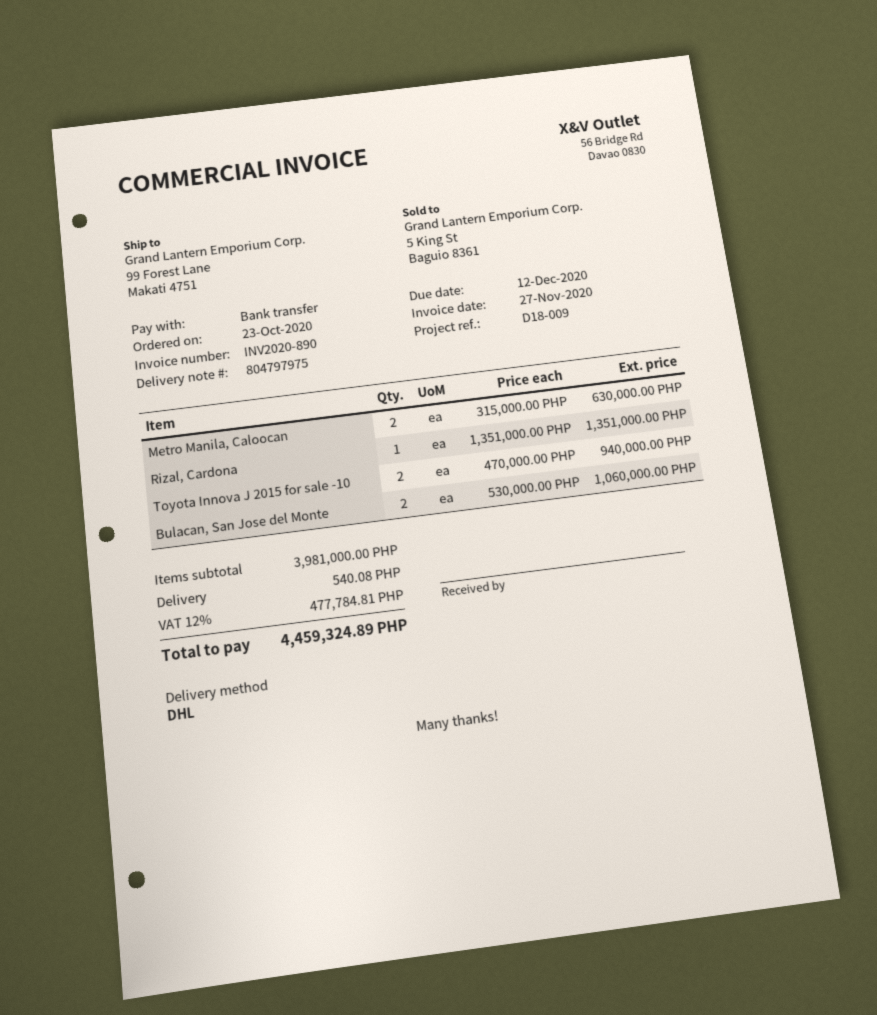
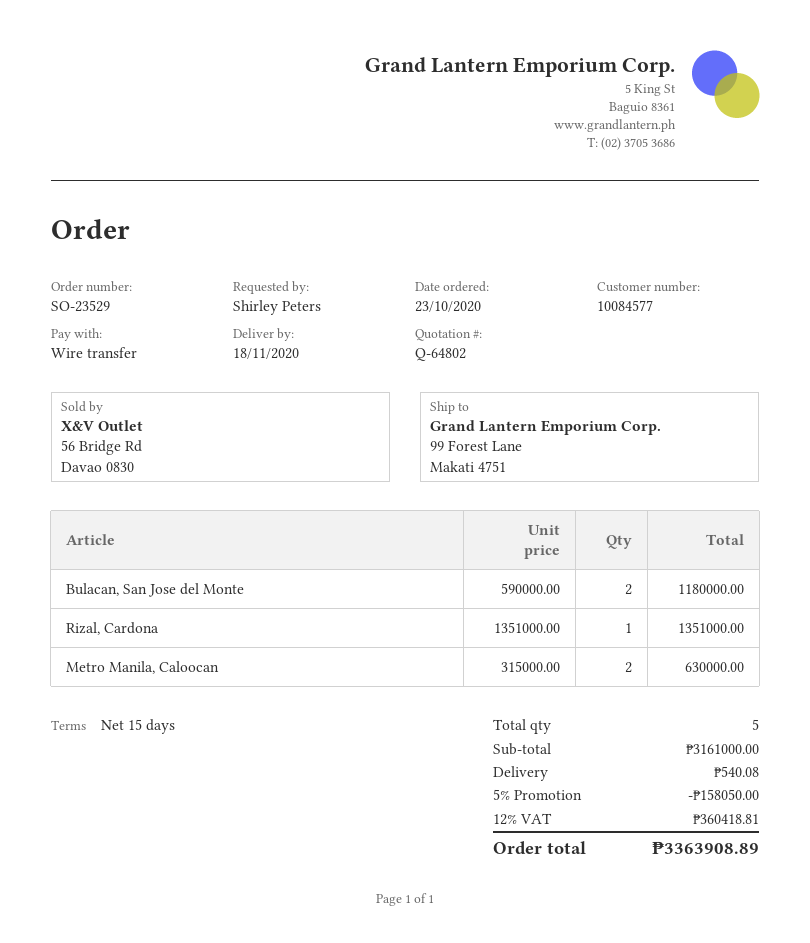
Toyota Innova J 2015 for sale -10: 2 x 470000.00 = 940000.00 -> none
Bulacan, San Jose del Monte: 2 x 530000.00 = 1060000.00 -> 2 x 590000.00 = 1180000.00
subtotal: 3981000.00 -> 3161000.00
discount: none -> 5% = 158050.00
tax: 12% = 477784.81 -> 12% = 360418.81
total: 4459324.89 -> 3363908.89

